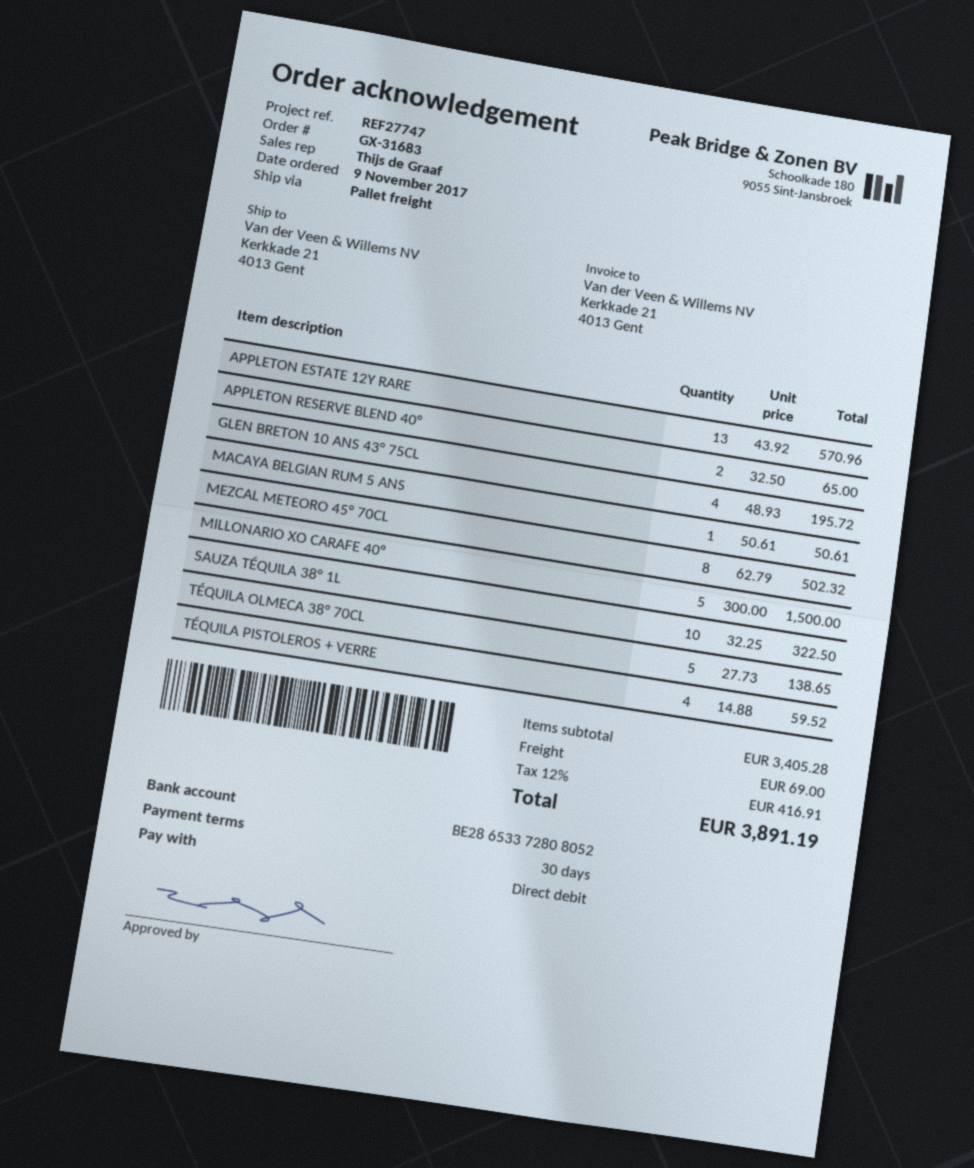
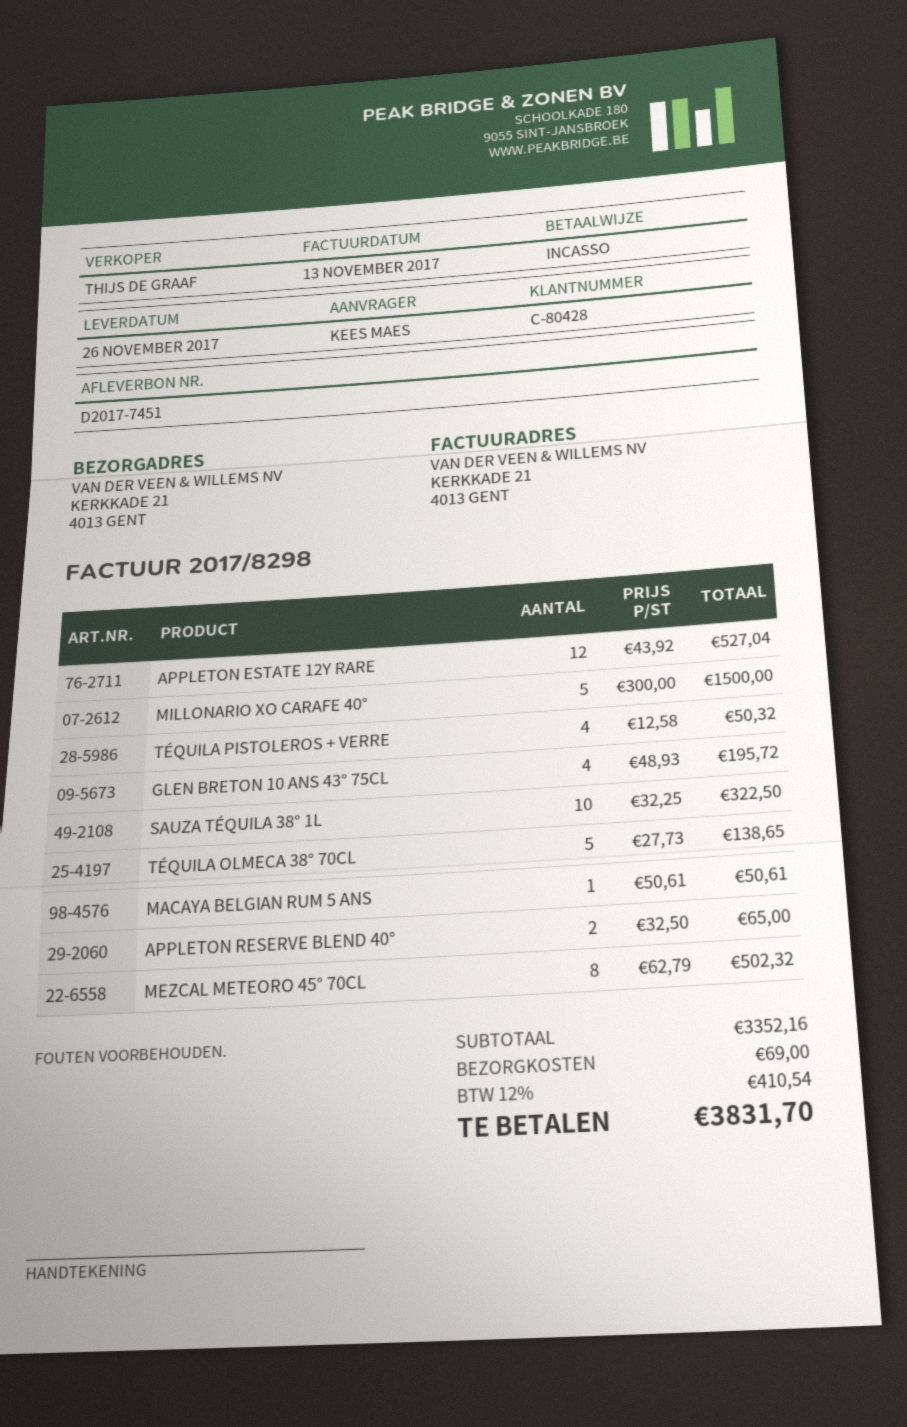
APPLETON ESTATE 12Y RARE: 13 x 43.92 = 570.96 -> 12 x 43.92 = 527.04
TÉQUILA PISTOLEROS + VERRE: 4 x 14.88 = 59.52 -> 4 x 12.58 = 50.32
subtotal: 3405.28 -> 3352.16
tax: 12% = 416.91 -> 12% = 410.54
total: 3891.19 -> 3831.70

